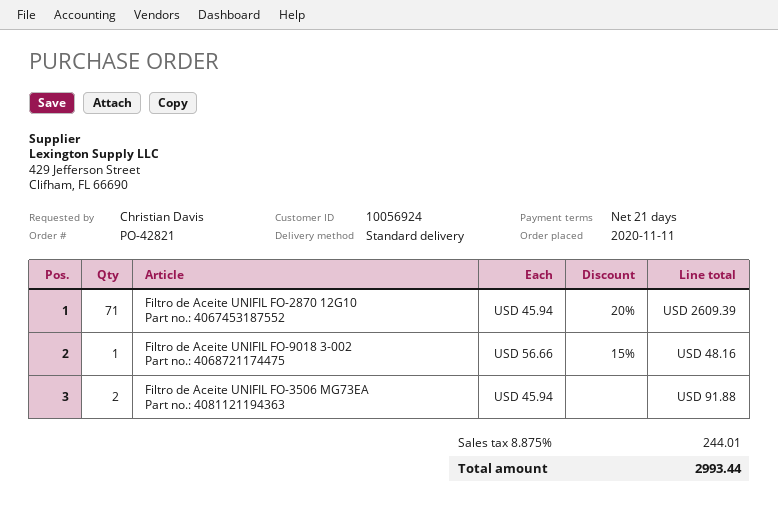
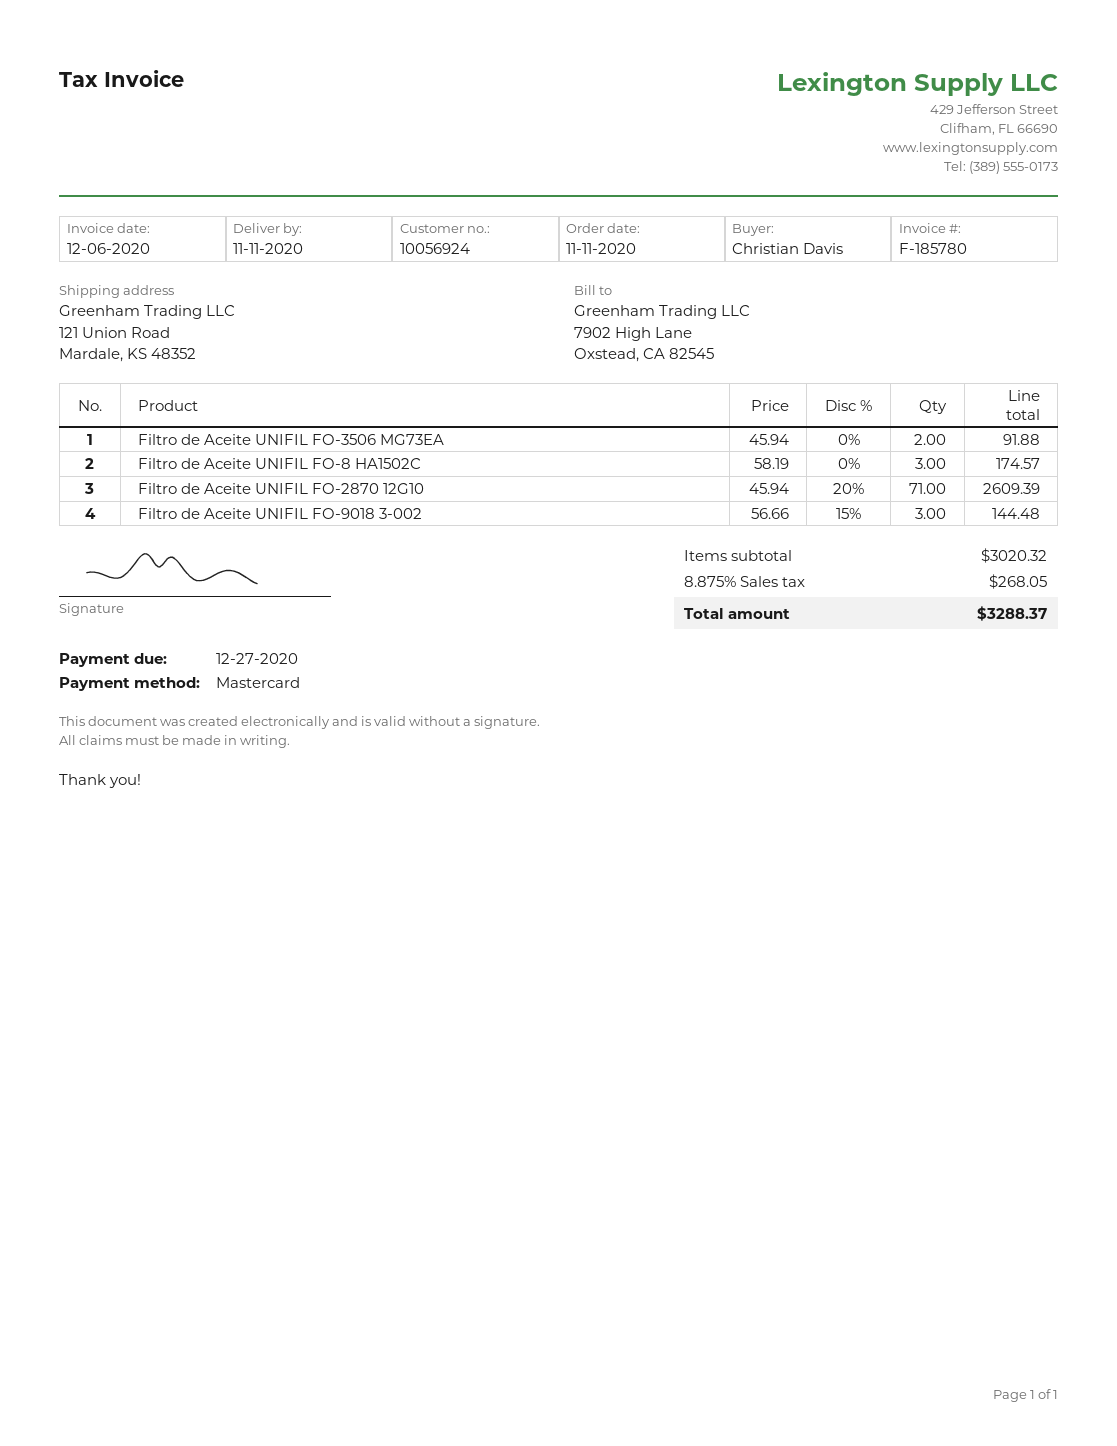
Filtro de Aceite UNIFIL FO-9018 3-002: 1 x 56.66 - 15% = 48.16 -> 3 x 56.66 - 15% = 144.48
Filtro de Aceite UNIFIL FO-8 HA1502C: none -> 3 x 58.19 = 174.57
tax: 8.875% = 244.01 -> 8.875% = 268.05
total: 2993.44 -> 3288.37

